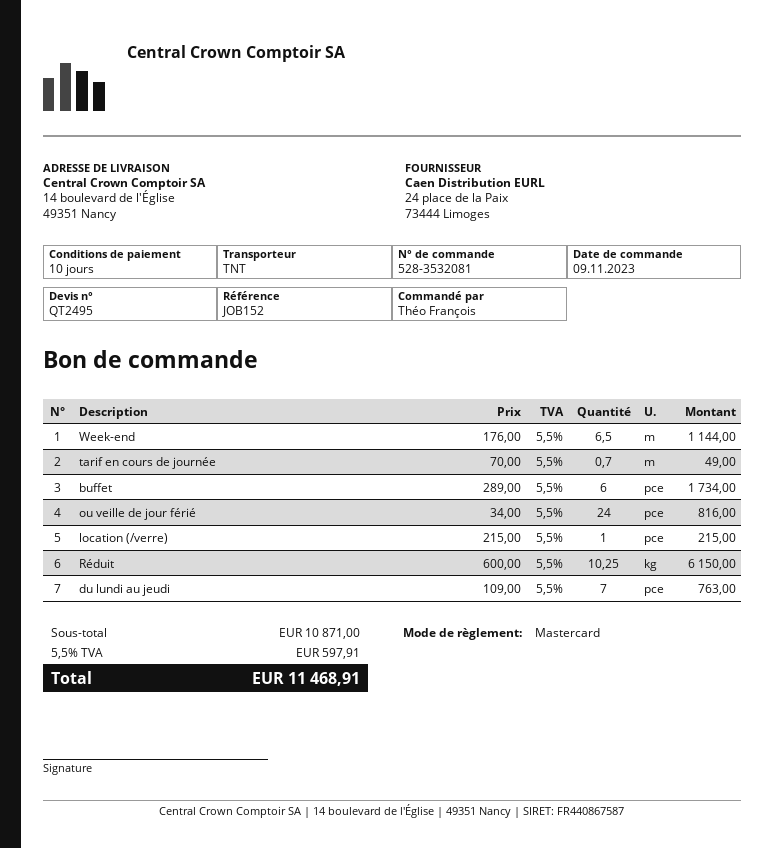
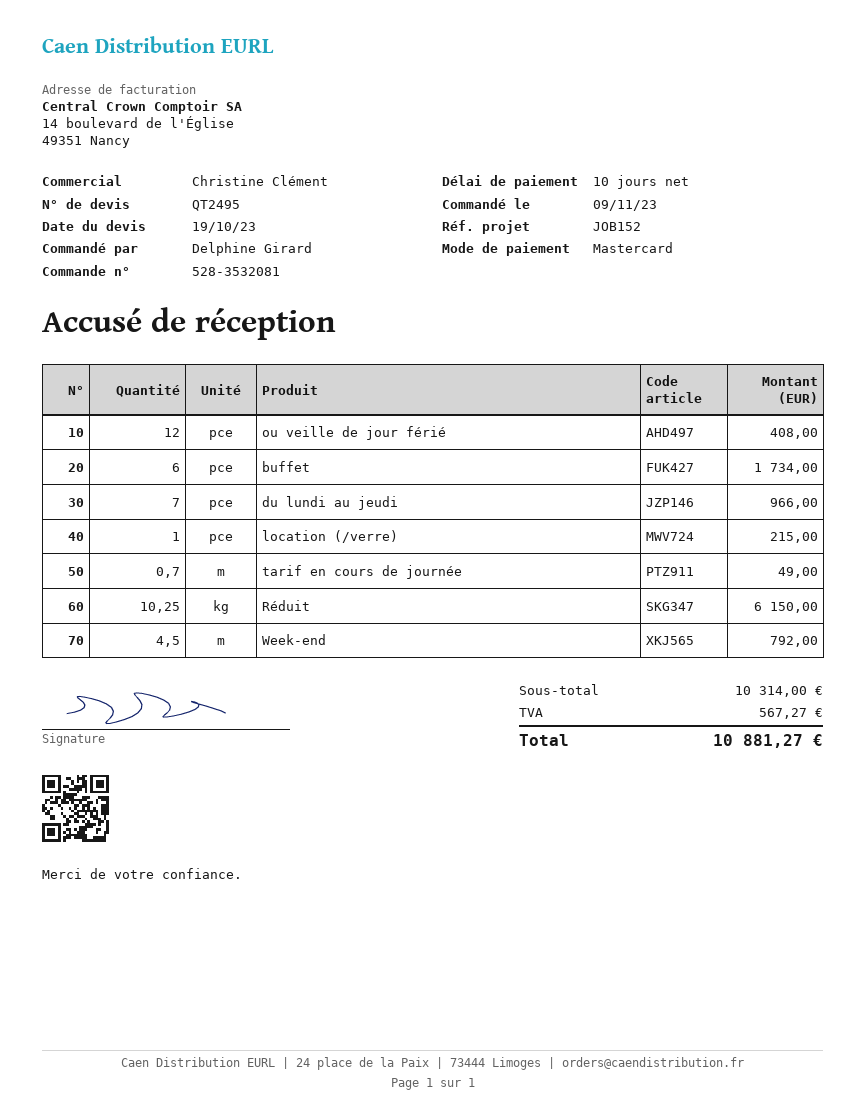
ordered by: Théo François -> Delphine Girard
Week-end: 6.5 for 1144.00 -> 4.5 for 792.00
ou veille de jour férié: 24 for 816.00 -> 12 for 408.00
du lundi au jeudi: 7 for 763.00 -> 7 for 966.00
subtotal: 10871.00 -> 10314.00
tax: 597.91 -> 567.27
total: 11468.91 -> 10881.27

